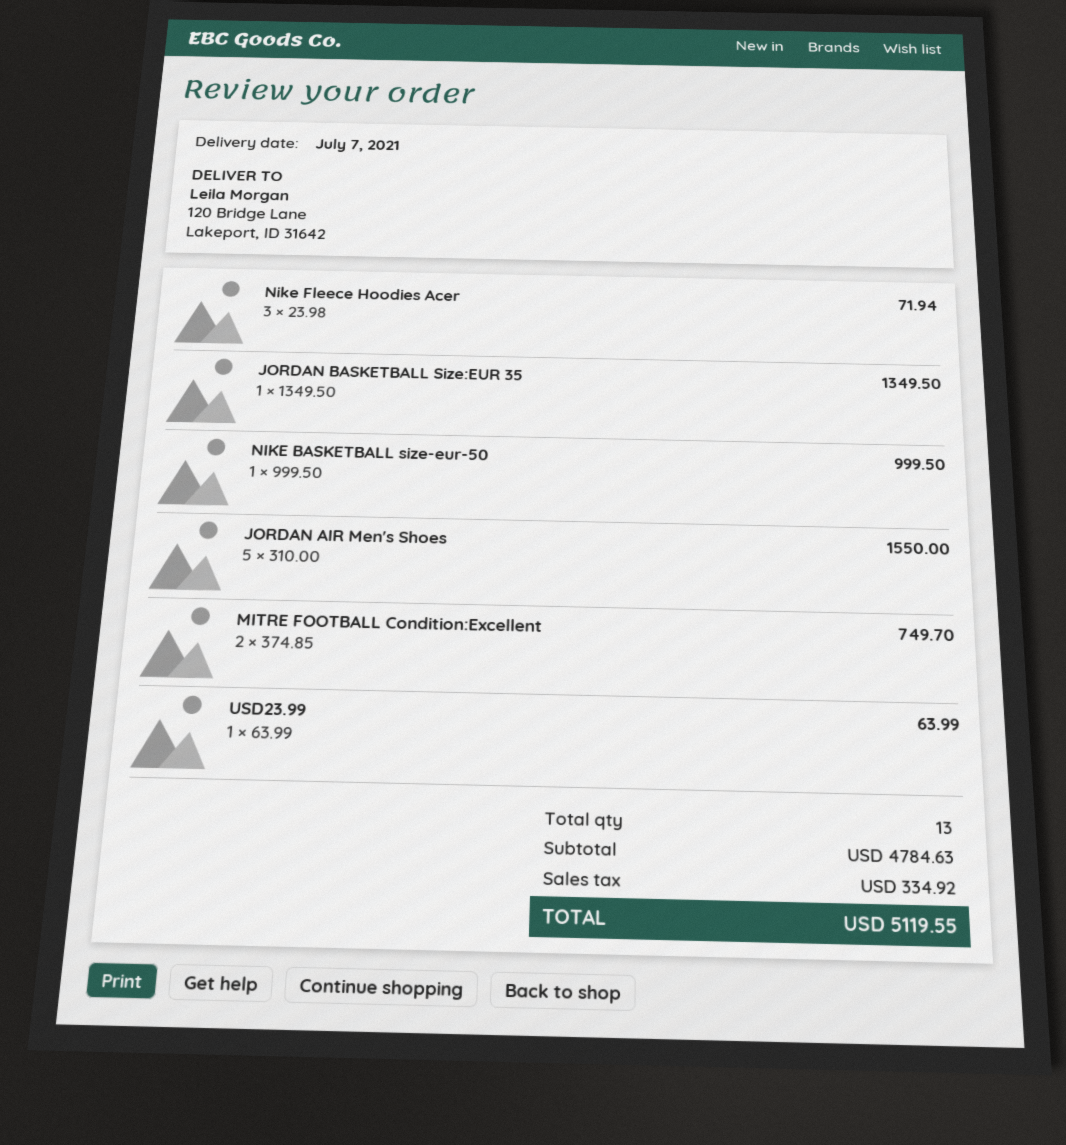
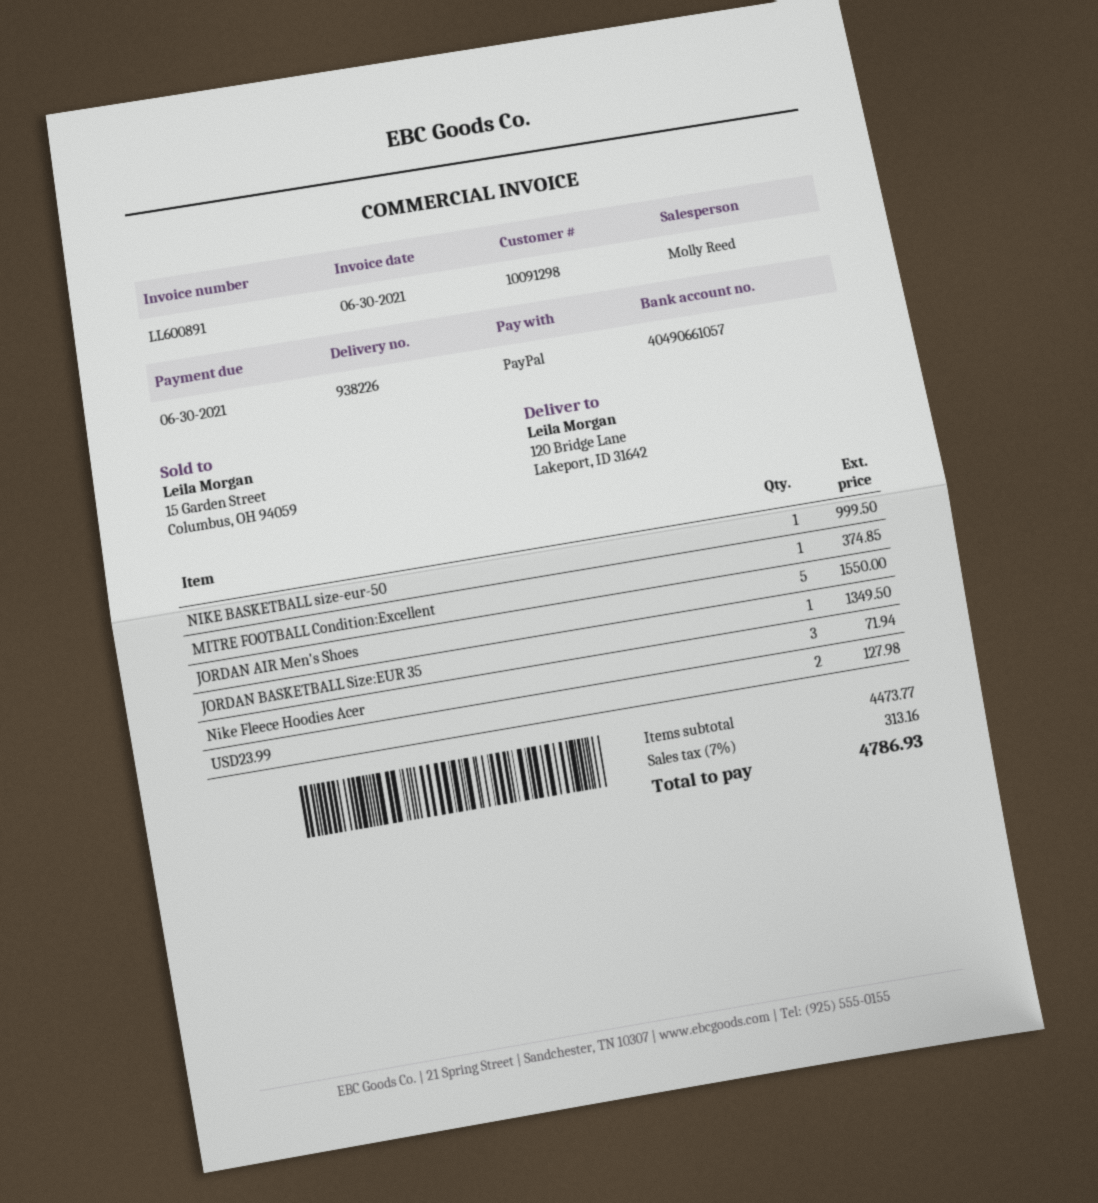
MITRE FOOTBALL Condition:Excellent: 2 for 749.70 -> 1 for 374.85
USD23.99: 1 for 63.99 -> 2 for 127.98
subtotal: 4784.63 -> 4473.77
tax: 334.92 -> 313.16
total: 5119.55 -> 4786.93

